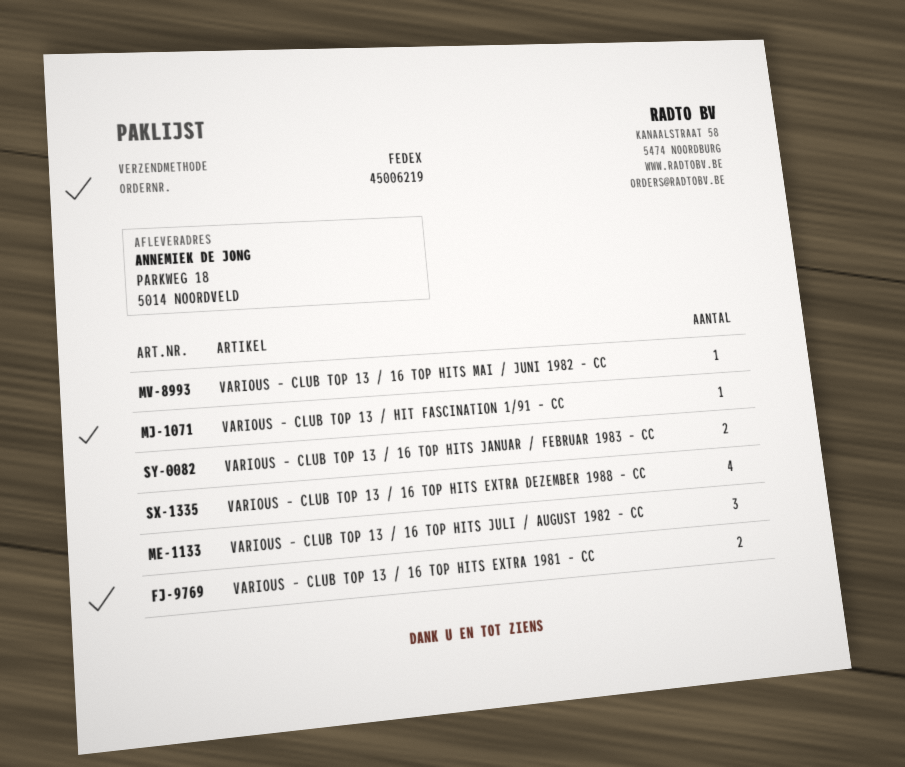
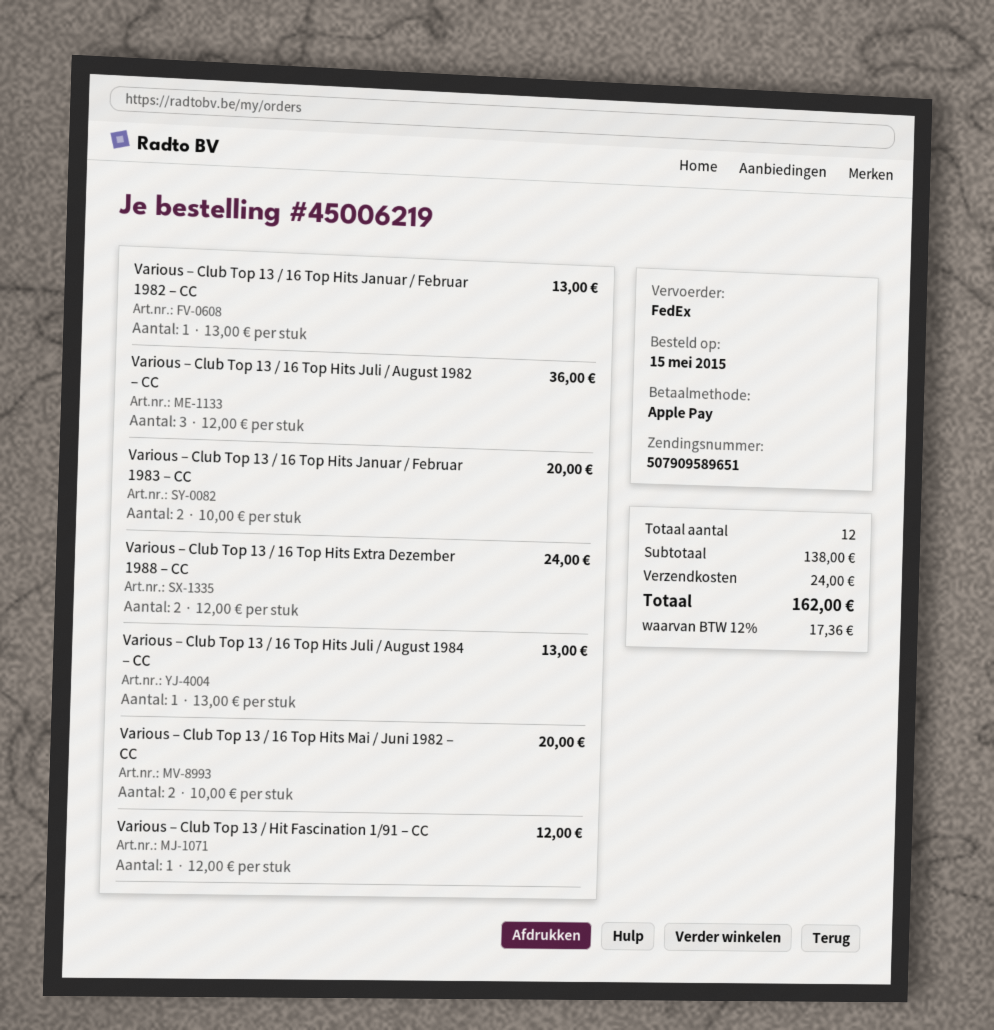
VARIOUS – CLUB TOP 13 / 16 TOP HITS MAI / JUNI 1982 – CC: 1 -> 2
VARIOUS – CLUB TOP 13 / 16 TOP HITS EXTRA DEZEMBER 1988 – CC: 4 -> 2
VARIOUS – CLUB TOP 13 / 16 TOP HITS EXTRA 1981 – CC: 2 -> none
Various – Club Top 13 / 16 Top Hits Januar / Februar 1982 – CC: none -> 1
Various – Club Top 13 / 16 Top Hits Juli / August 1984 – CC: none -> 1

